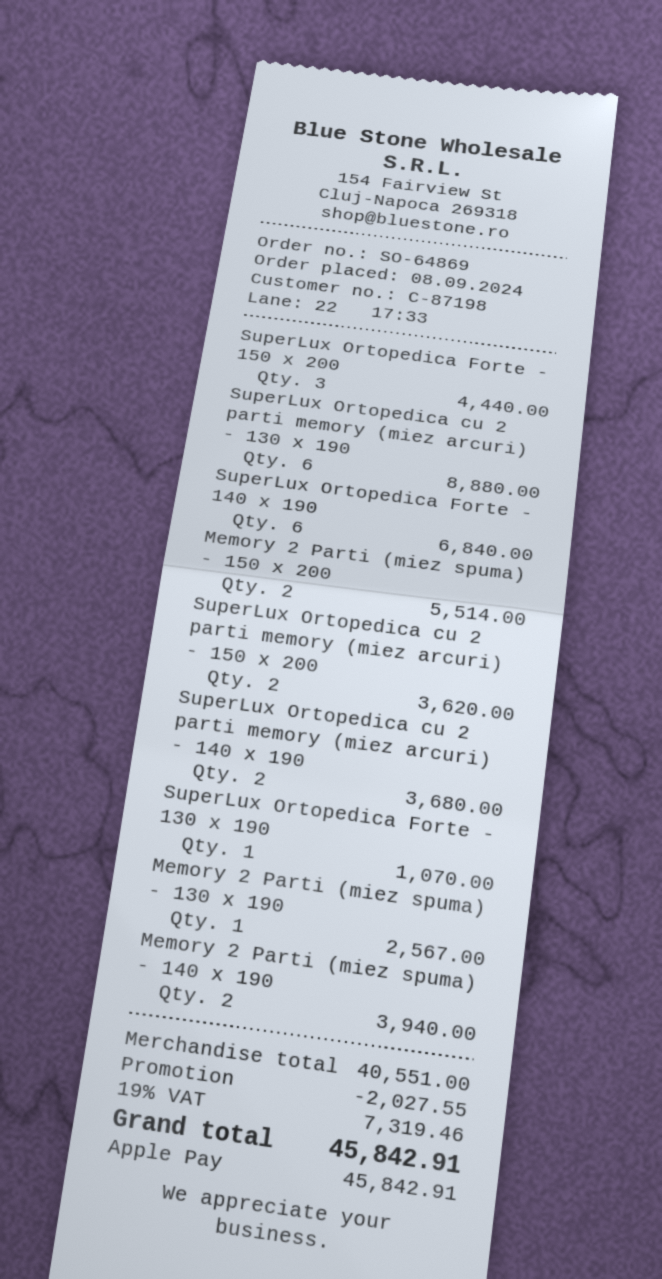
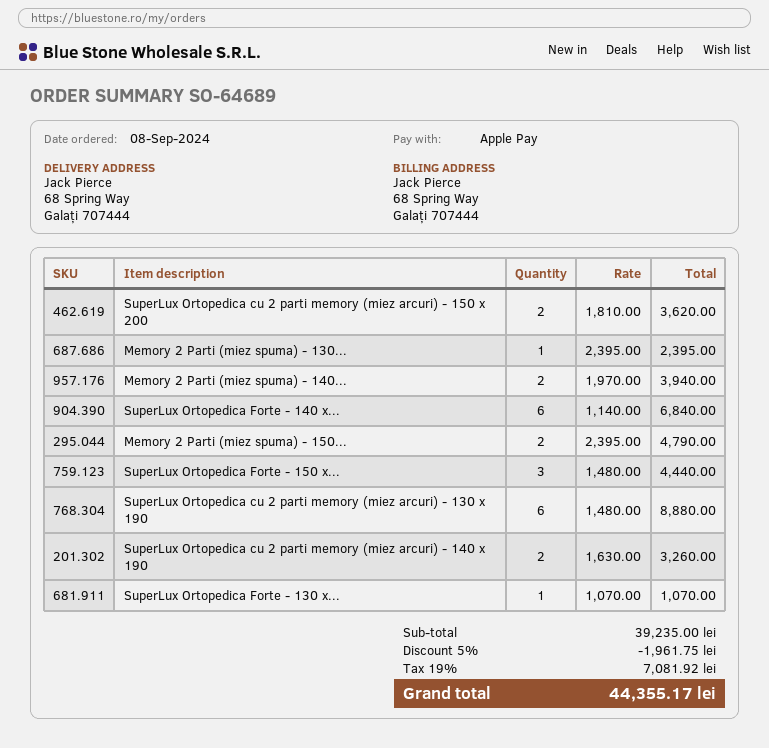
order number: SO-64869 -> SO-64689
Memory 2 Parti (miez spuma) - 150 x 200: 2 for 5514.00 -> 2 for 4790.00
SuperLux Ortopedica cu 2 parti memory (miez arcuri) - 140 x 190: 2 for 3680.00 -> 2 for 3260.00
Memory 2 Parti (miez spuma) - 130 x 190: 1 for 2567.00 -> 1 for 2395.00
subtotal: 40551.00 -> 39235.00
discount: 2027.55 -> 1961.75
tax: 19% = 7319.46 -> 19% = 7081.92
total: 45842.91 -> 44355.17

